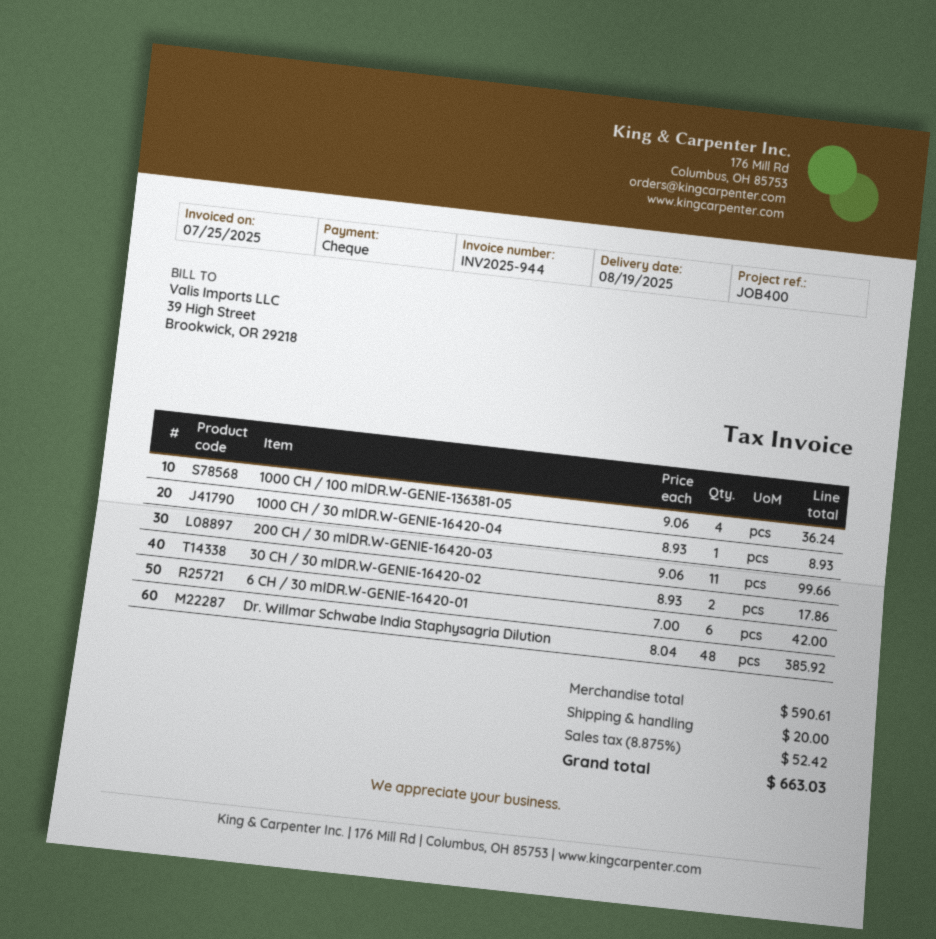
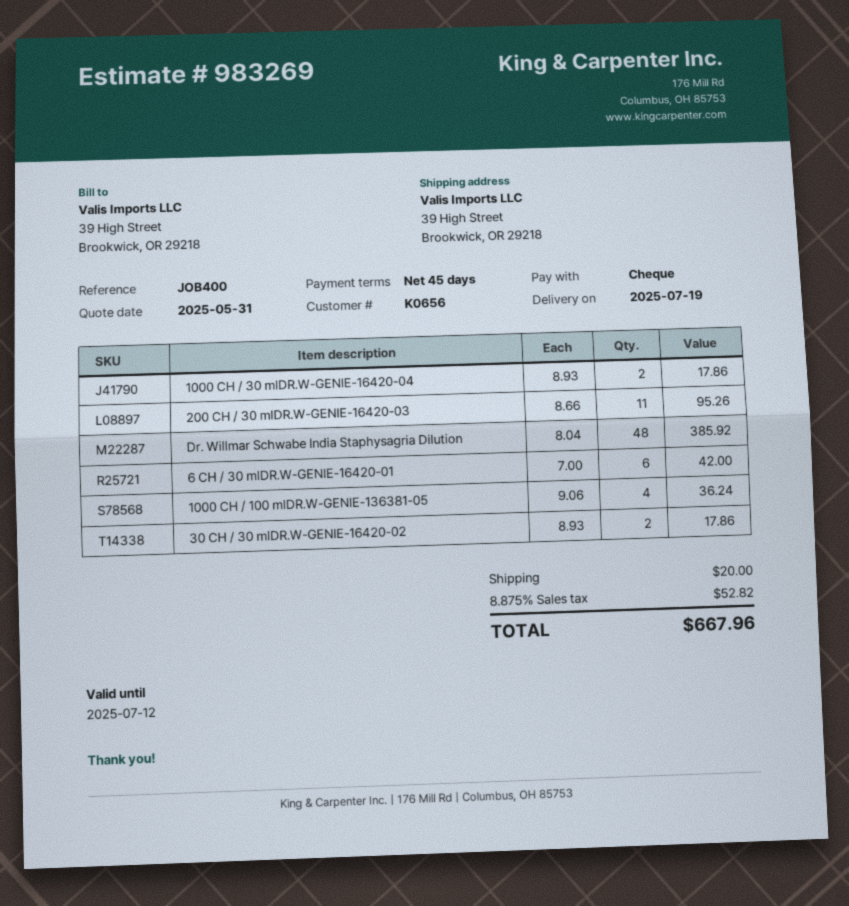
delivery date: 2025-08-19 -> 2025-07-19
1000 CH / 30 mlDR.W-GENIE-16420-04: 1 x 8.93 = 8.93 -> 2 x 8.93 = 17.86
200 CH / 30 mlDR.W-GENIE-16420-03: 11 x 9.06 = 99.66 -> 11 x 8.66 = 95.26
tax: 8.875% = 52.42 -> 8.875% = 52.82
total: 663.03 -> 667.96

